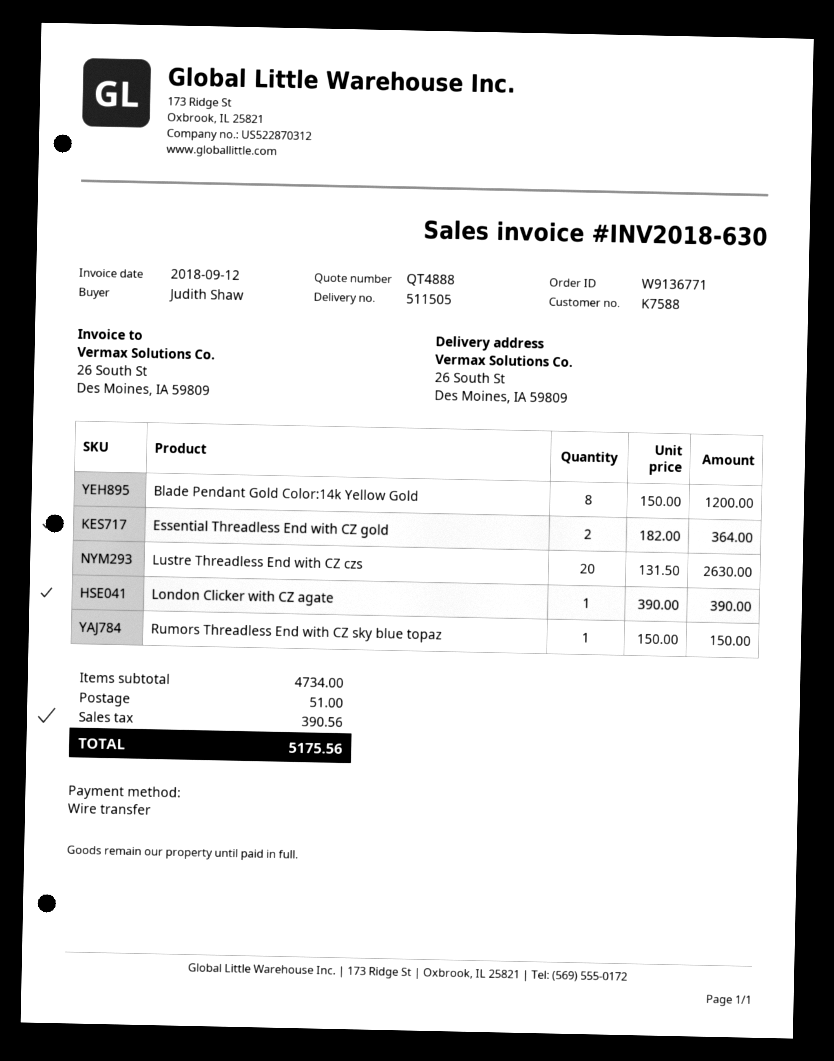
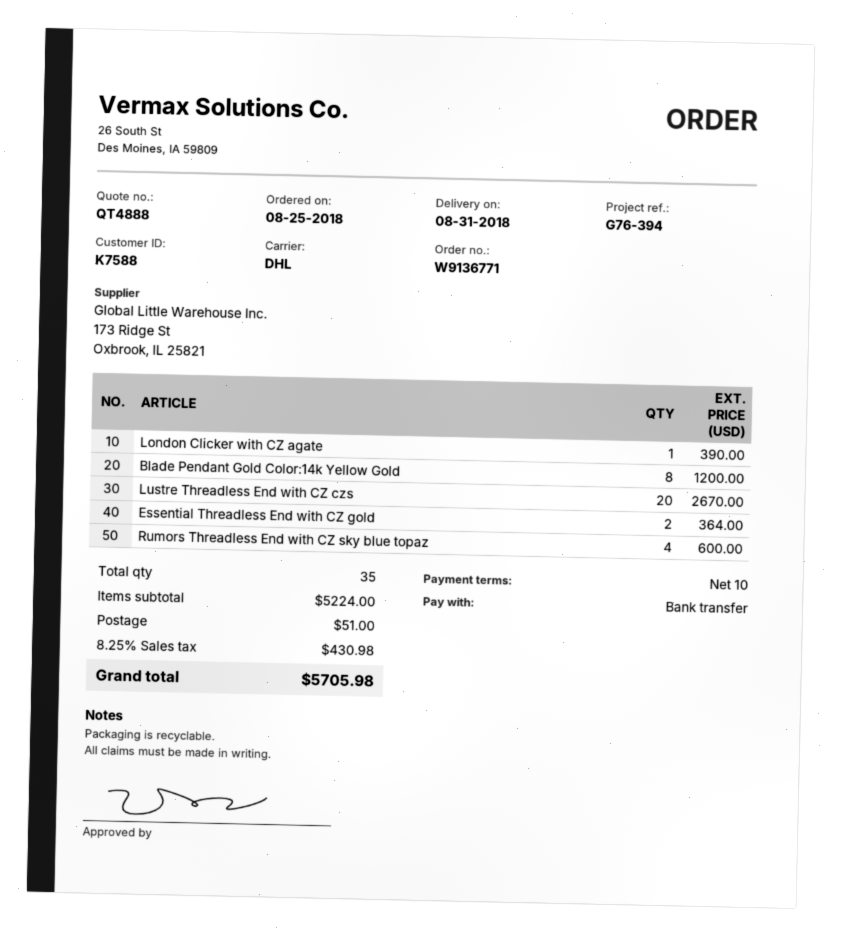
Lustre Threadless End with CZ czs: 20 for 2630.00 -> 20 for 2670.00
Rumors Threadless End with CZ sky blue topaz: 1 for 150.00 -> 4 for 600.00
subtotal: 4734.00 -> 5224.00
tax: 390.56 -> 430.98
total: 5175.56 -> 5705.98

